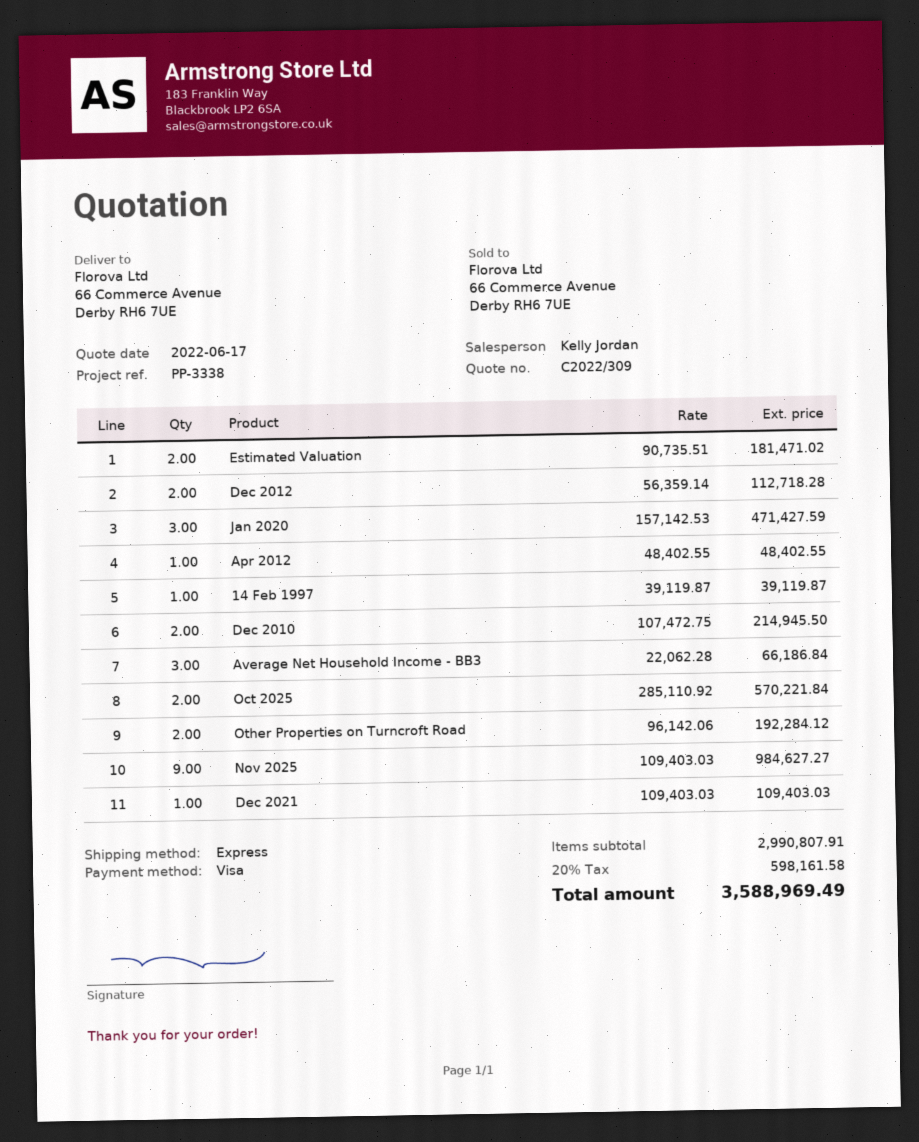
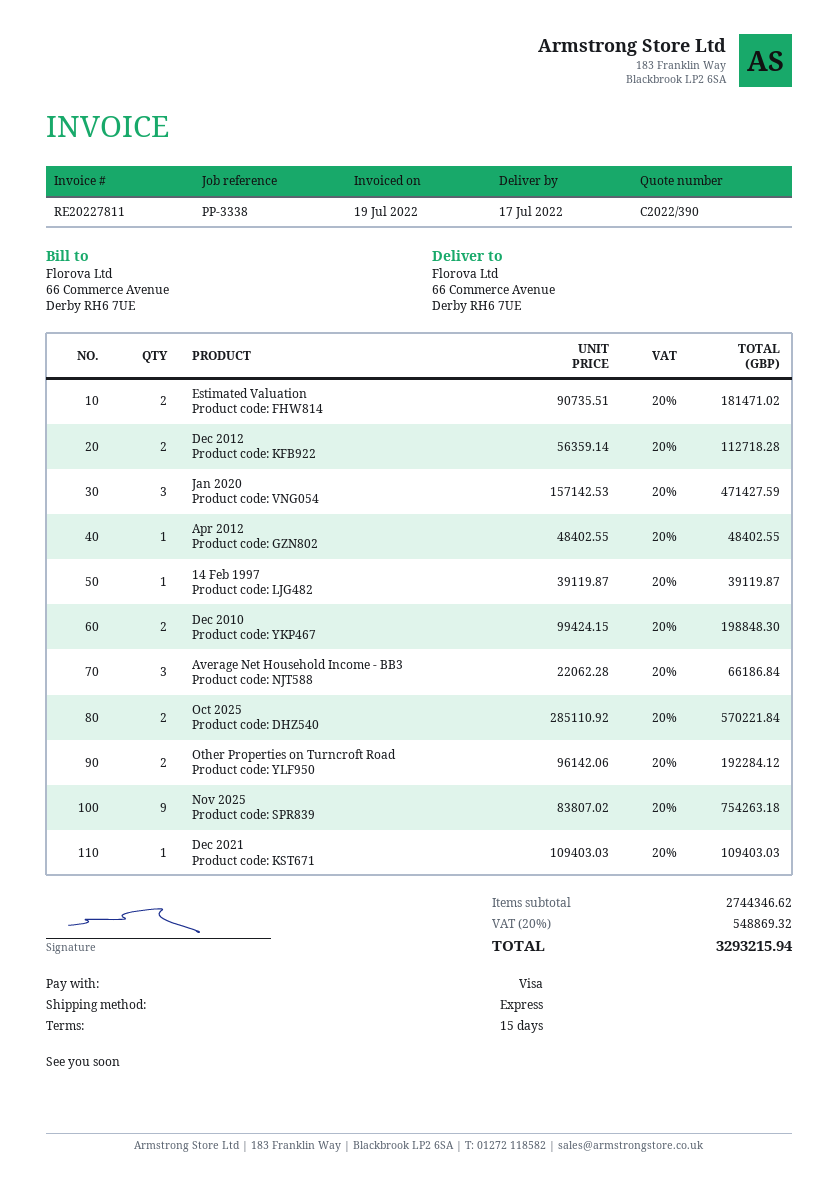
quote number: C2022/309 -> C2022/390
Dec 2010: 2 x 107472.75 = 214945.50 -> 2 x 99424.15 = 198848.30
Nov 2025: 9 x 109403.03 = 984627.27 -> 9 x 83807.02 = 754263.18
subtotal: 2990807.91 -> 2744346.62
tax: 20% = 598161.58 -> 20% = 548869.32
total: 3588969.49 -> 3293215.94

